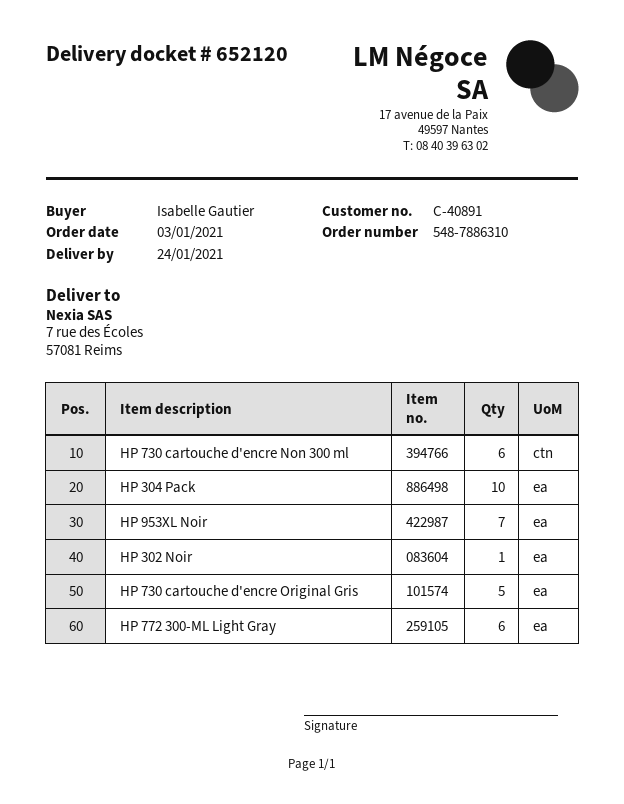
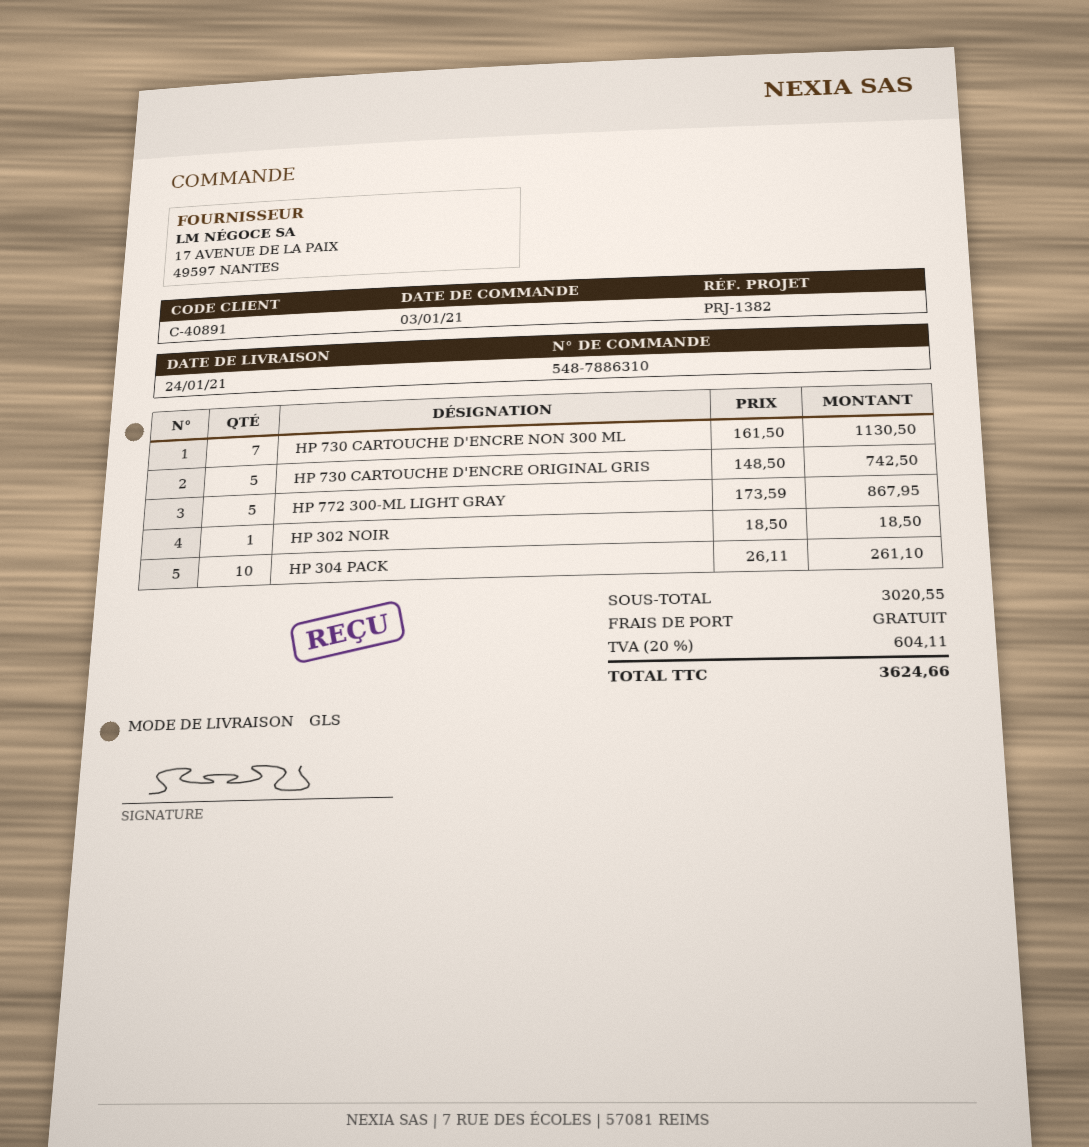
HP 730 cartouche d'encre Non 300 ml: 6 -> 7
HP 953XL Noir: 7 -> none
HP 772 300-ML Light Gray: 6 -> 5

